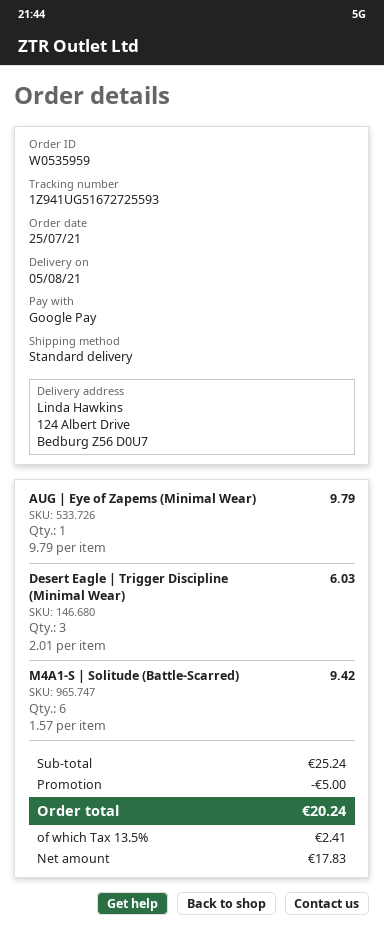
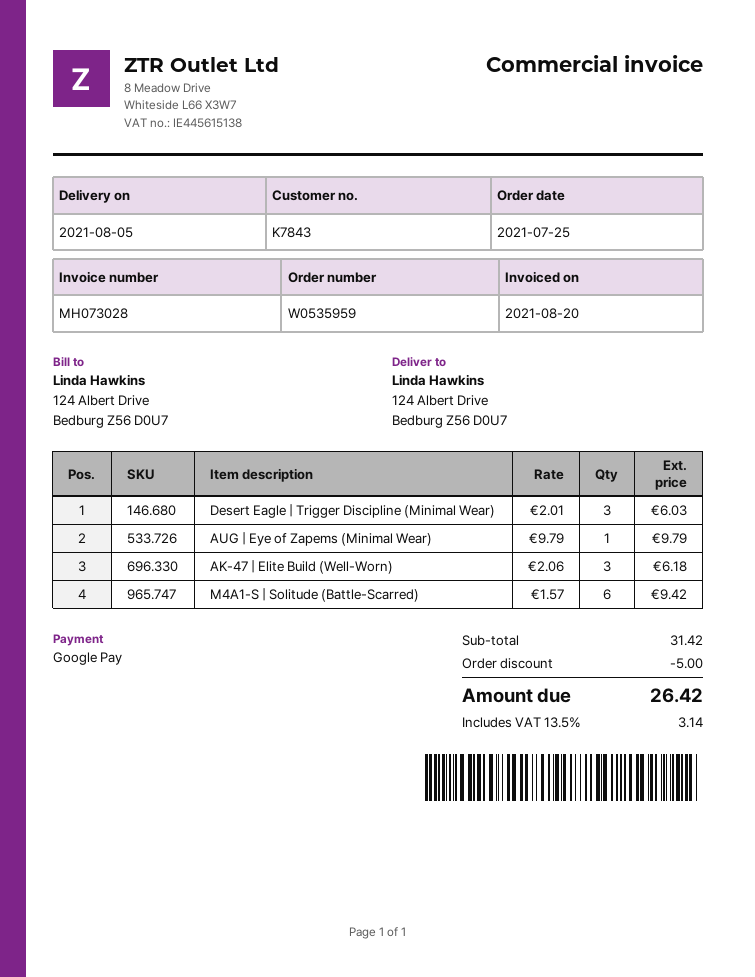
AK-47 | Elite Build (Well-Worn): none -> 3 x 2.06 = 6.18
subtotal: 25.24 -> 31.42
tax: 13.5% = 2.41 -> 13.5% = 3.14
total: 20.24 -> 26.42

